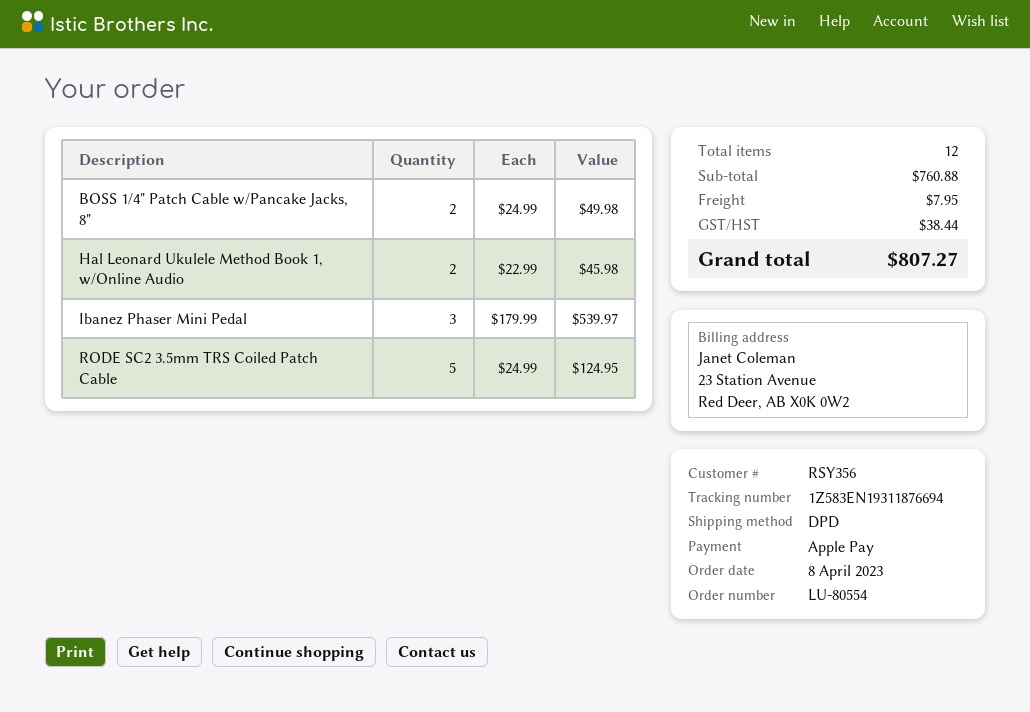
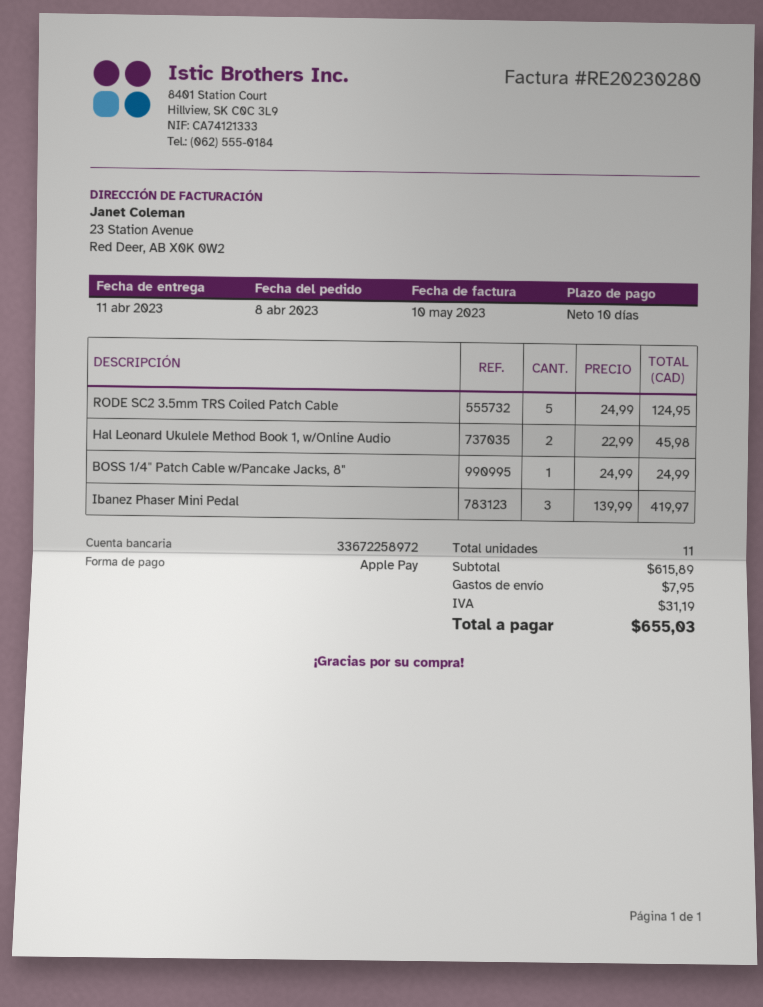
BOSS 1/4" Patch Cable w/Pancake Jacks, 8": 2 x 24.99 = 49.98 -> 1 x 24.99 = 24.99
Ibanez Phaser Mini Pedal: 3 x 179.99 = 539.97 -> 3 x 139.99 = 419.97
total quantity: 12 -> 11
subtotal: 760.88 -> 615.89
tax: 38.44 -> 31.19
total: 807.27 -> 655.03

